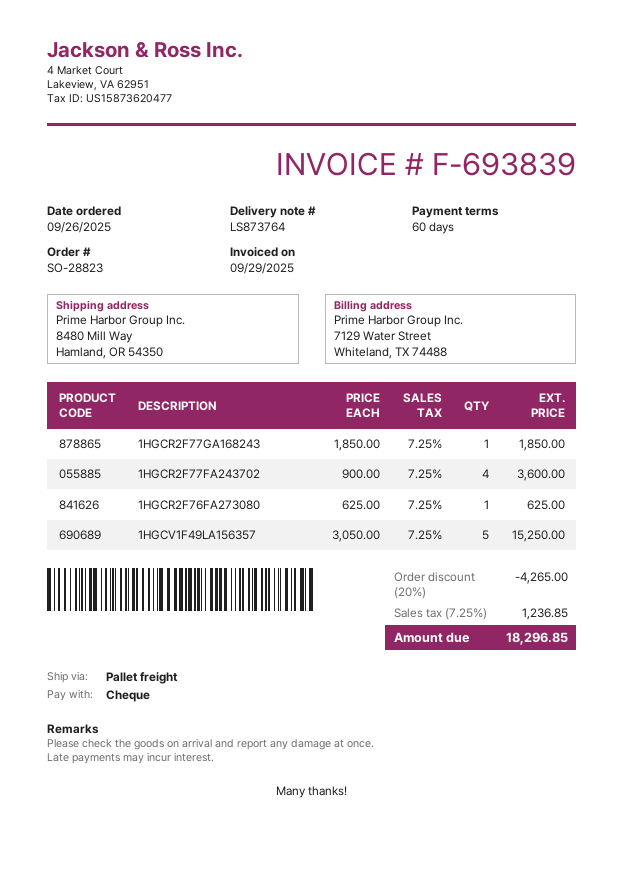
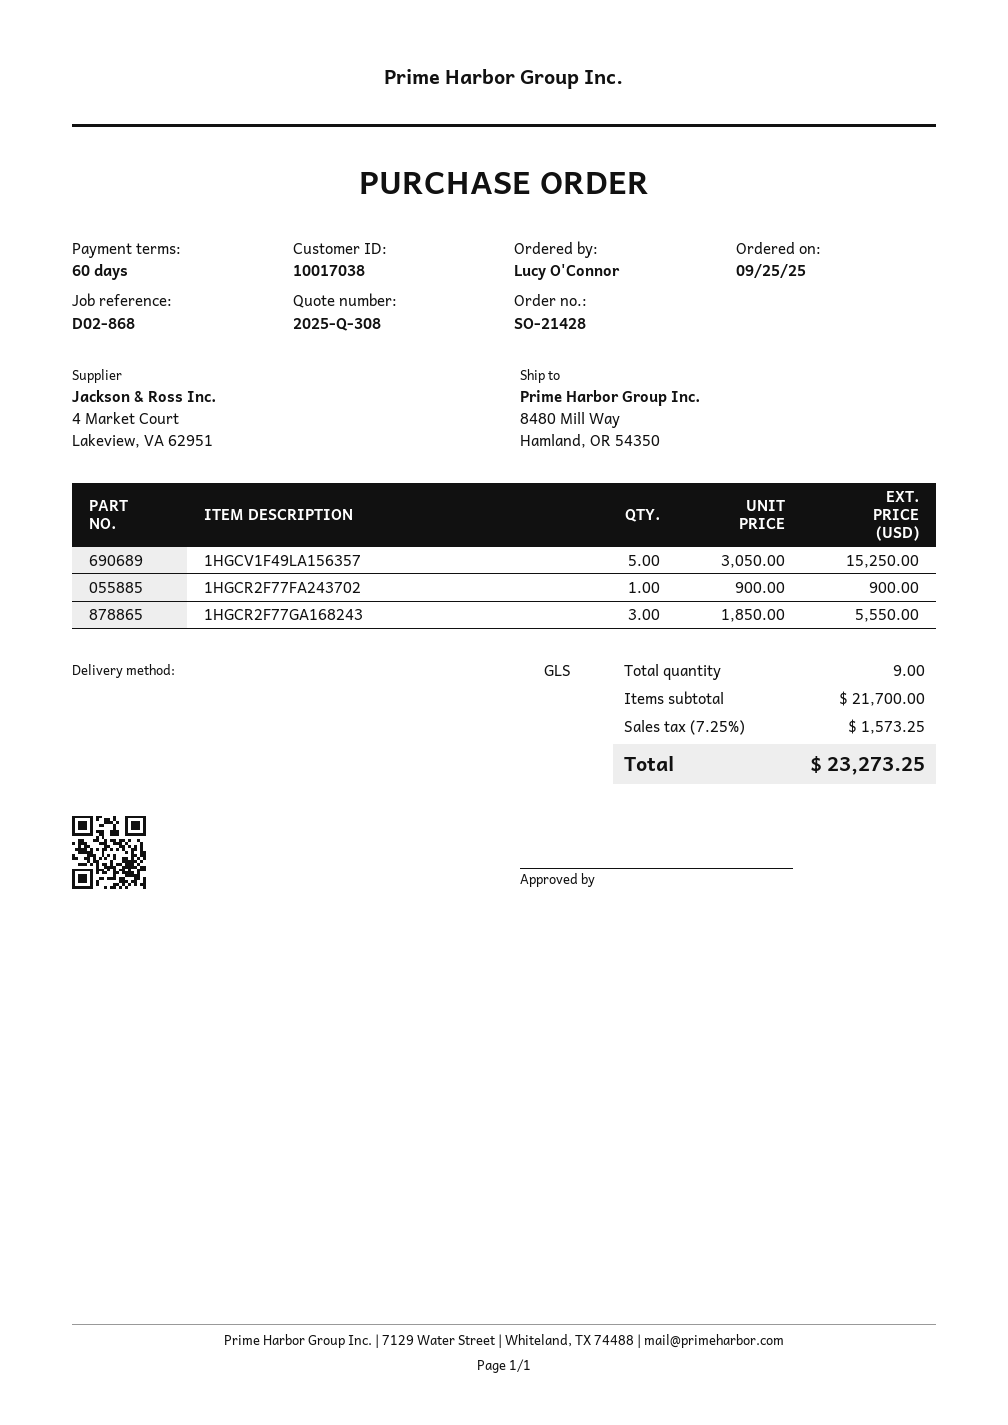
order number: SO-28823 -> SO-21428
order date: 2025-09-26 -> 2025-09-25
shipping method: pallet freight -> GLS
1HGCR2F77GA168243: 1 x 1850.00 = 1850.00 -> 3 x 1850.00 = 5550.00
1HGCR2F77FA243702: 4 x 900.00 = 3600.00 -> 1 x 900.00 = 900.00
1HGCR2F76FA273080: 1 x 625.00 = 625.00 -> none
discount: 20% = 4265.00 -> none
tax: 7.25% = 1236.85 -> 7.25% = 1573.25
total: 18296.85 -> 23273.25

